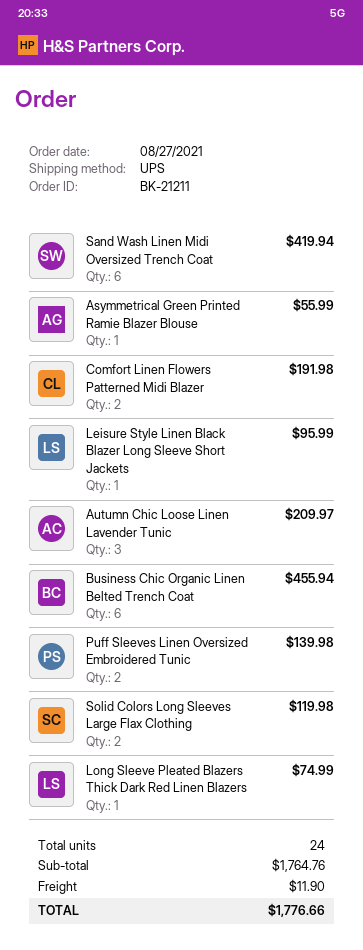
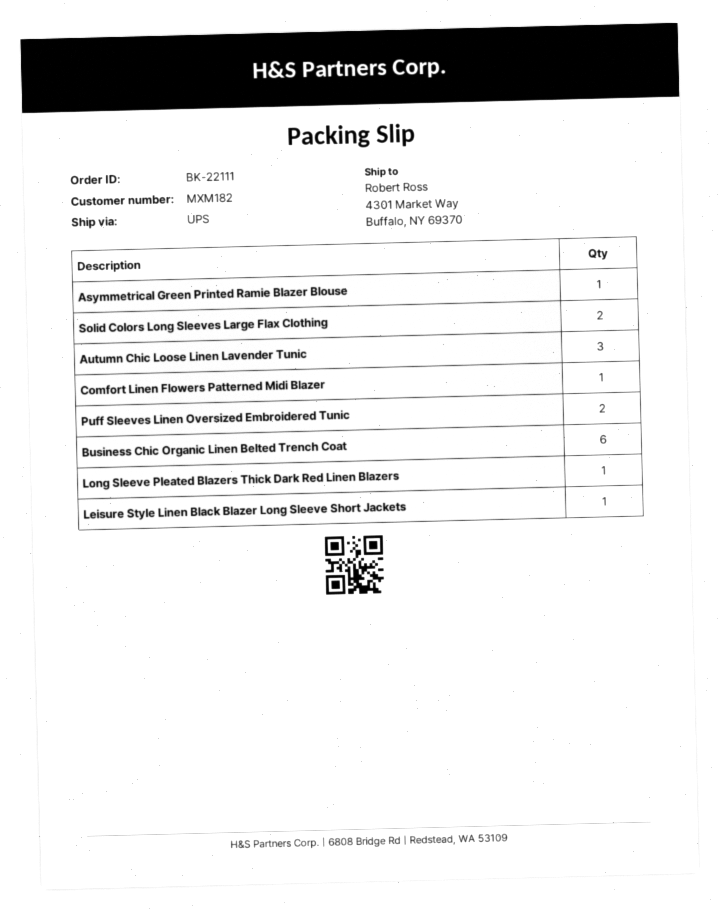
order number: BK-21211 -> BK-22111
Sand Wash Linen Midi Oversized Trench Coat: 6 -> none
Comfort Linen Flowers Patterned Midi Blazer: 2 -> 1

